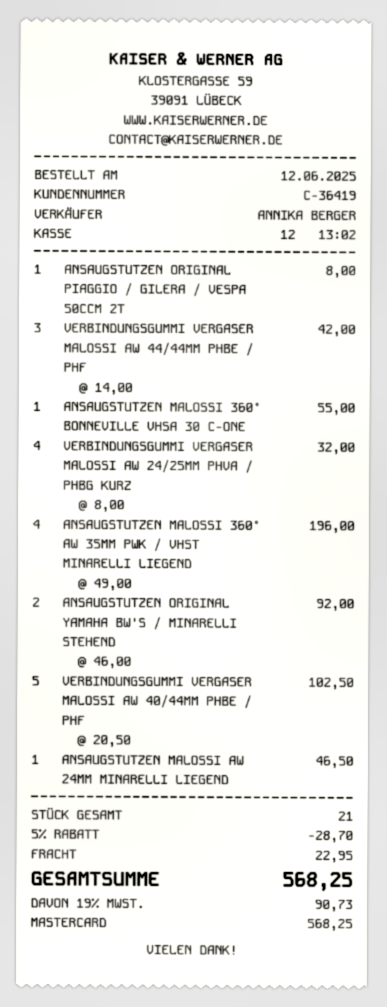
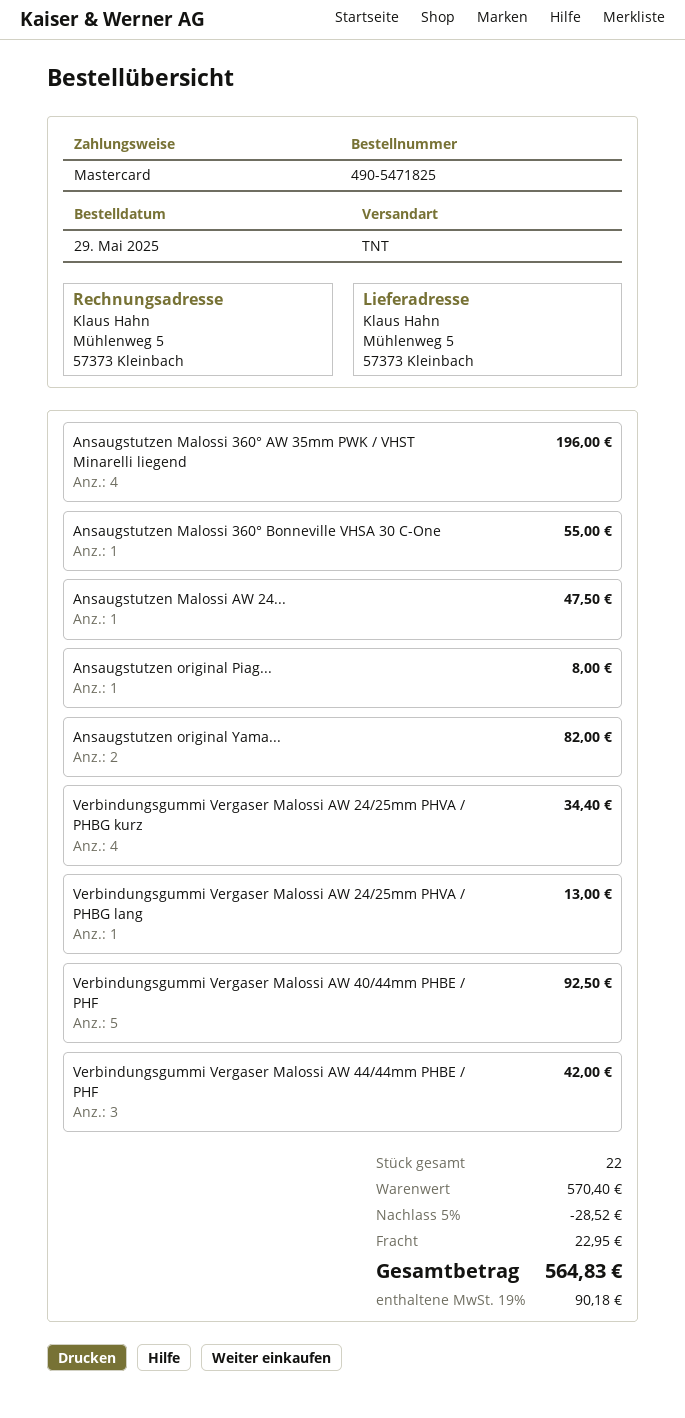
order date: 2025-06-12 -> 2025-05-29
VERBINDUNGSGUMMI VERGASER MALOSSI AW 24/25MM PHVA / PHBG KURZ: 4 for 32.00 -> 4 for 34.40
ANSAUGSTUTZEN ORIGINAL YAMAHA BW'S / MINARELLI STEHEND: 2 for 92.00 -> 2 for 82.00
VERBINDUNGSGUMMI VERGASER MALOSSI AW 40/44MM PHBE / PHF: 5 for 102.50 -> 5 for 92.50
ANSAUGSTUTZEN MALOSSI AW 24MM MINARELLI LIEGEND: 1 for 46.50 -> 1 for 47.50
Verbindungsgummi Vergaser Malossi AW 24/25mm PHVA / PHBG lang: none -> 1 for 13.00
total quantity: 21 -> 22
discount: 5% = 28.70 -> 5% = 28.52
tax: 19% = 90.73 -> 19% = 90.18
total: 568.25 -> 564.83

